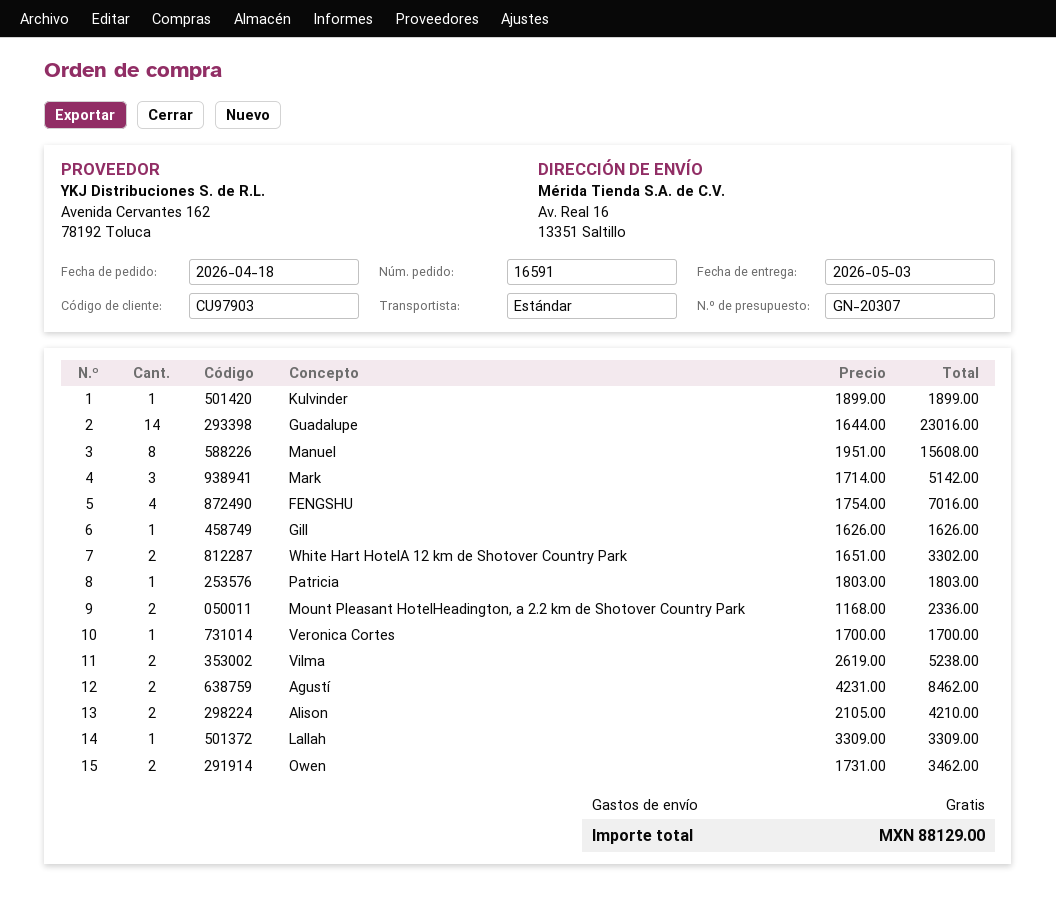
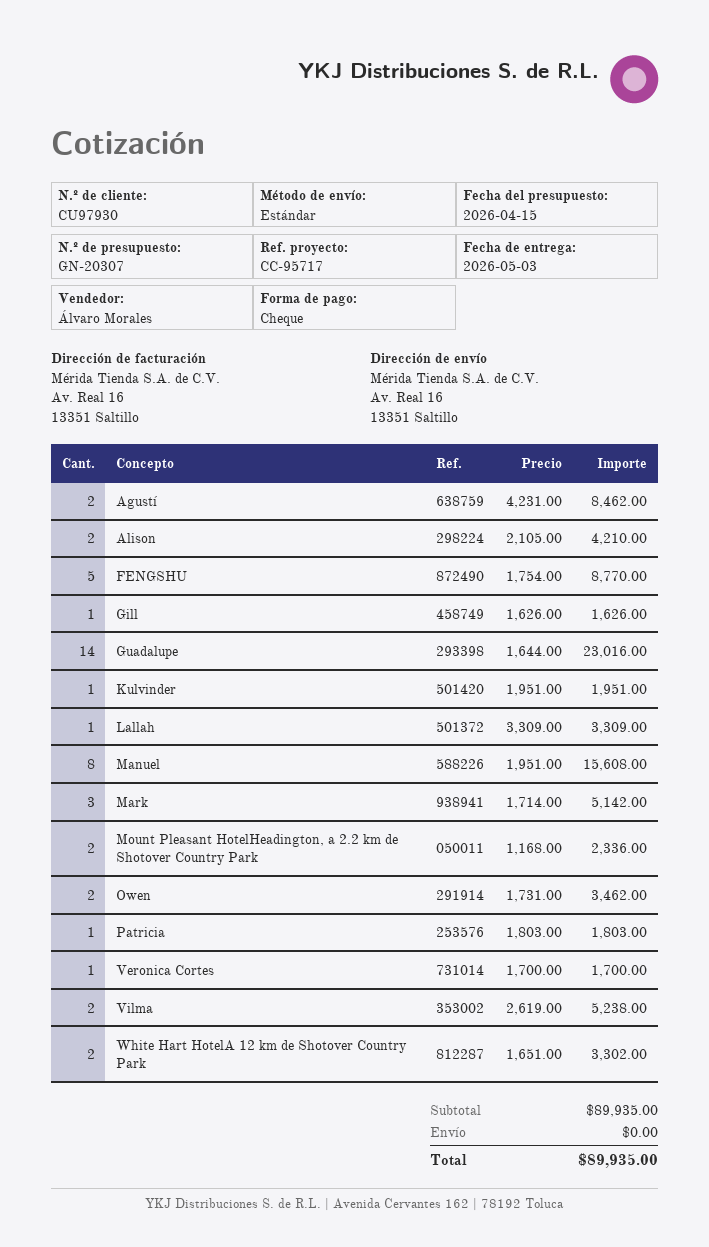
customer number: CU97903 -> CU97930
Kulvinder: 1 x 1899.00 = 1899.00 -> 1 x 1951.00 = 1951.00
FENGSHU: 4 x 1754.00 = 7016.00 -> 5 x 1754.00 = 8770.00
total: 88129.00 -> 89935.00

